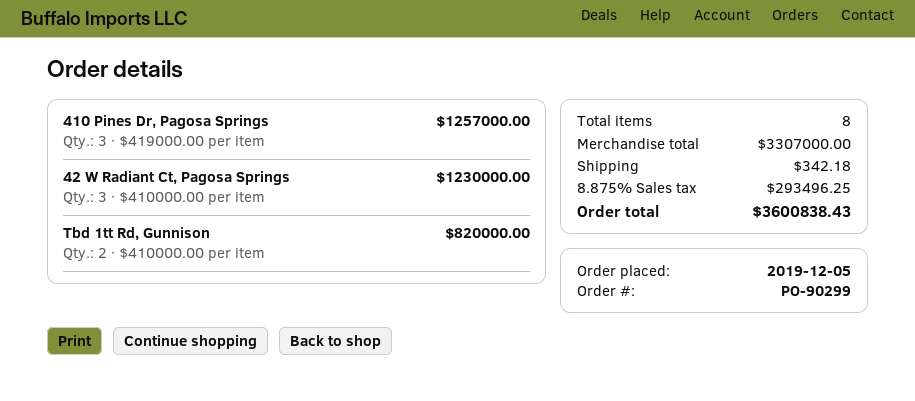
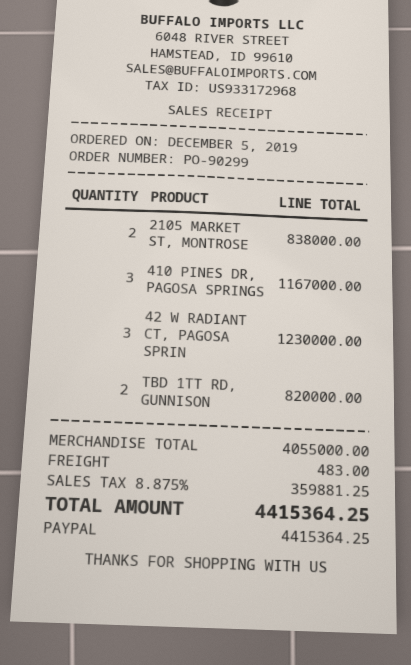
410 Pines Dr, Pagosa Springs: 3 for 1257000.00 -> 3 for 1167000.00
2105 MARKET ST, MONTROSE: none -> 2 for 838000.00
subtotal: 3307000.00 -> 4055000.00
shipping: 342.18 -> 483.00
tax: 8.875% = 293496.25 -> 8.875% = 359881.25
total: 3600838.43 -> 4415364.25

